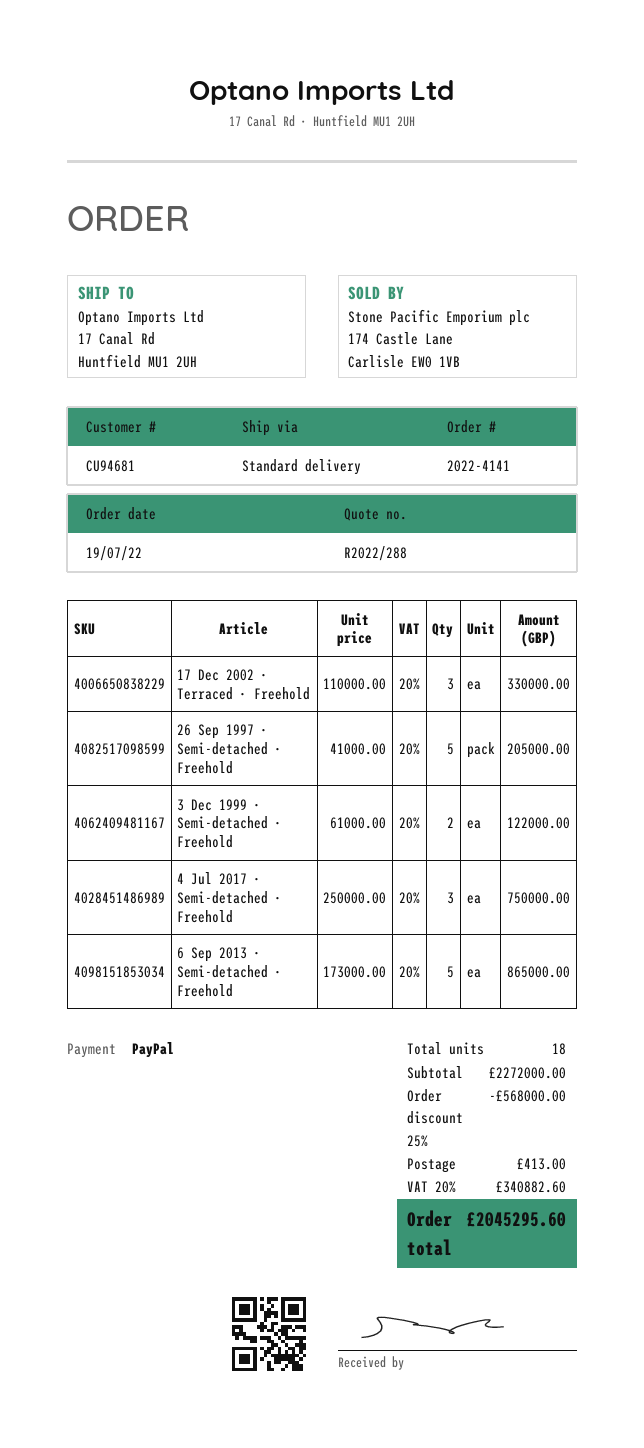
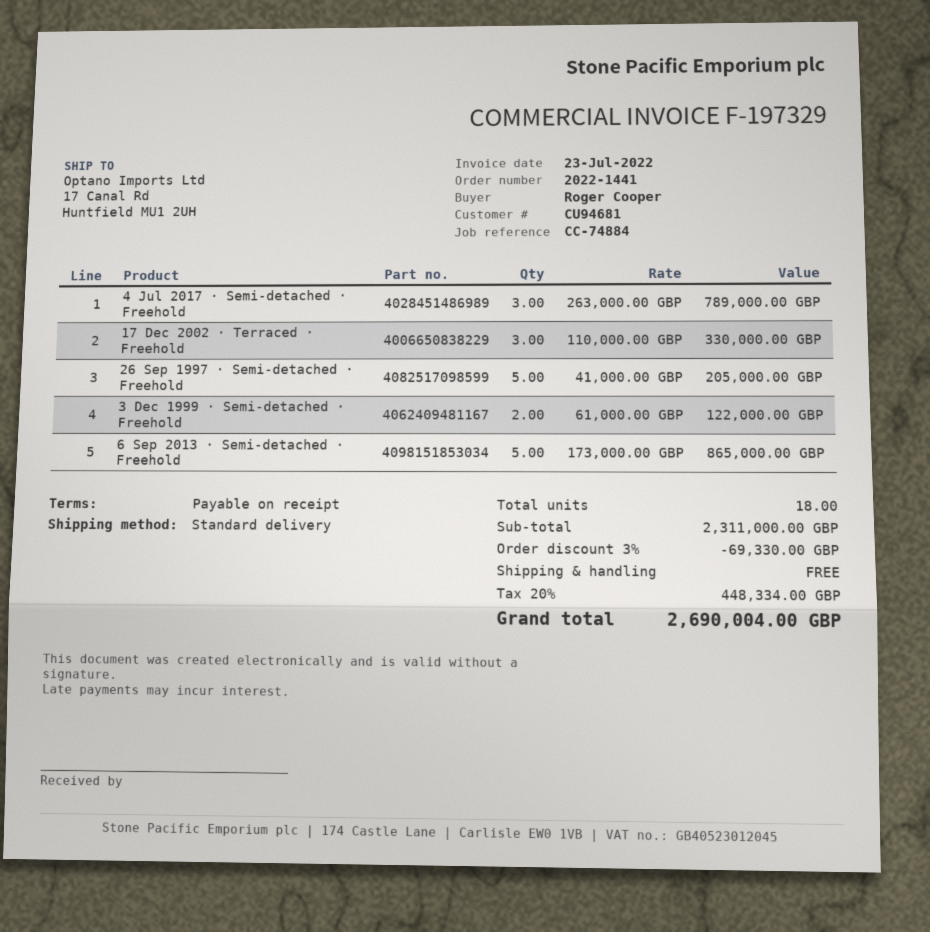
order number: 2022-4141 -> 2022-1441
4 Jul 2017 · Semi-detached · Freehold: 3 x 250000.00 = 750000.00 -> 3 x 263000.00 = 789000.00
subtotal: 2272000.00 -> 2311000.00
discount: 25% = 568000.00 -> 3% = 69330.00
shipping: 413.00 -> 0.00
tax: 20% = 340882.60 -> 20% = 448334.00
total: 2045295.60 -> 2690004.00

